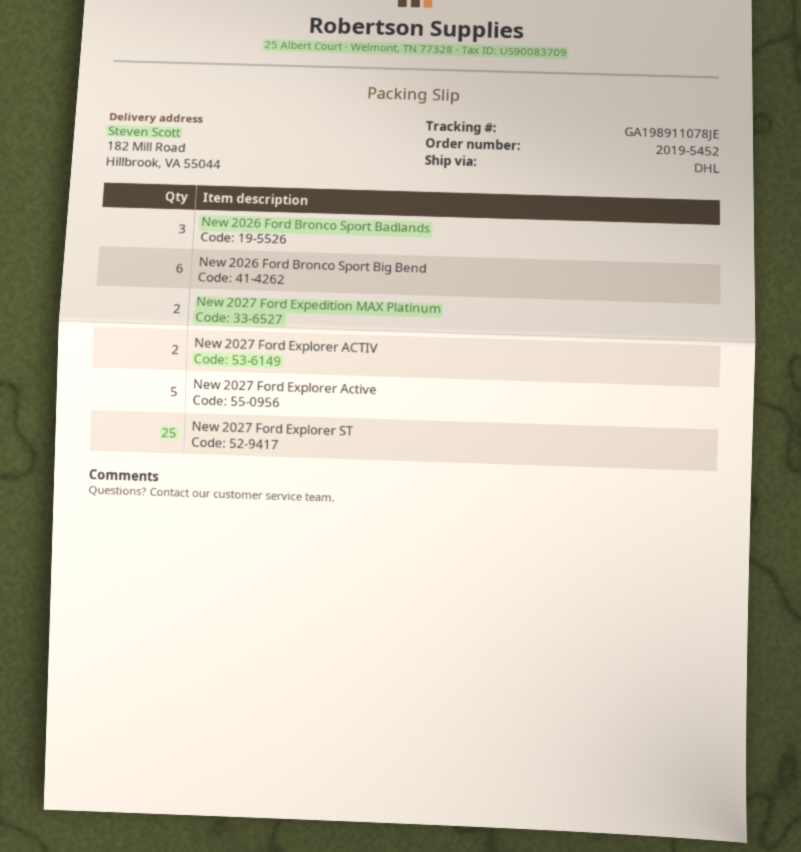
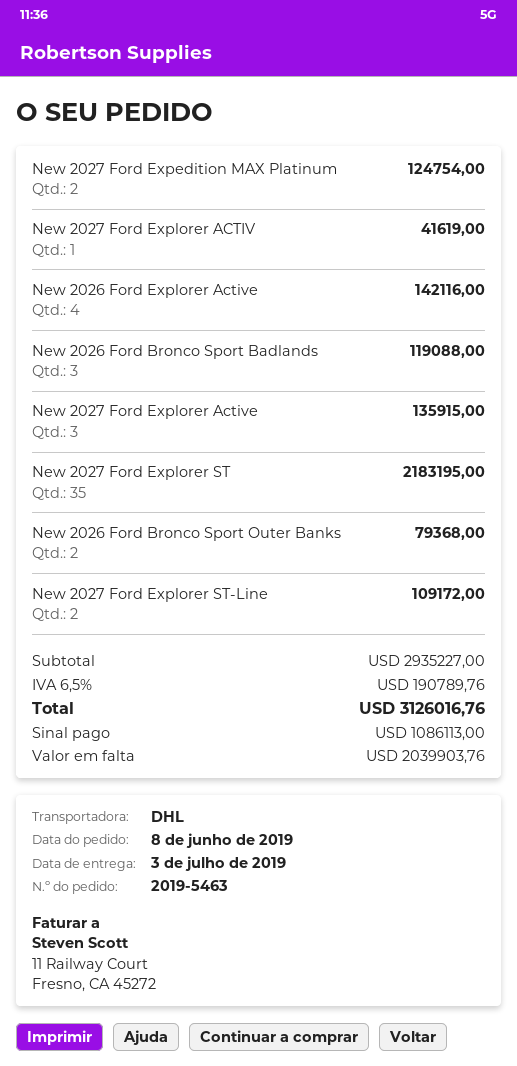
order number: 2019-5452 -> 2019-5463
New 2026 Ford Bronco Sport Big Bend: 6 -> none
New 2027 Ford Explorer ACTIV: 2 -> 1
New 2027 Ford Explorer Active: 5 -> 3
New 2027 Ford Explorer ST: 25 -> 35
New 2026 Ford Explorer Active: none -> 4
New 2026 Ford Bronco Sport Outer Banks: none -> 2
New 2027 Ford Explorer ST-Line: none -> 2

